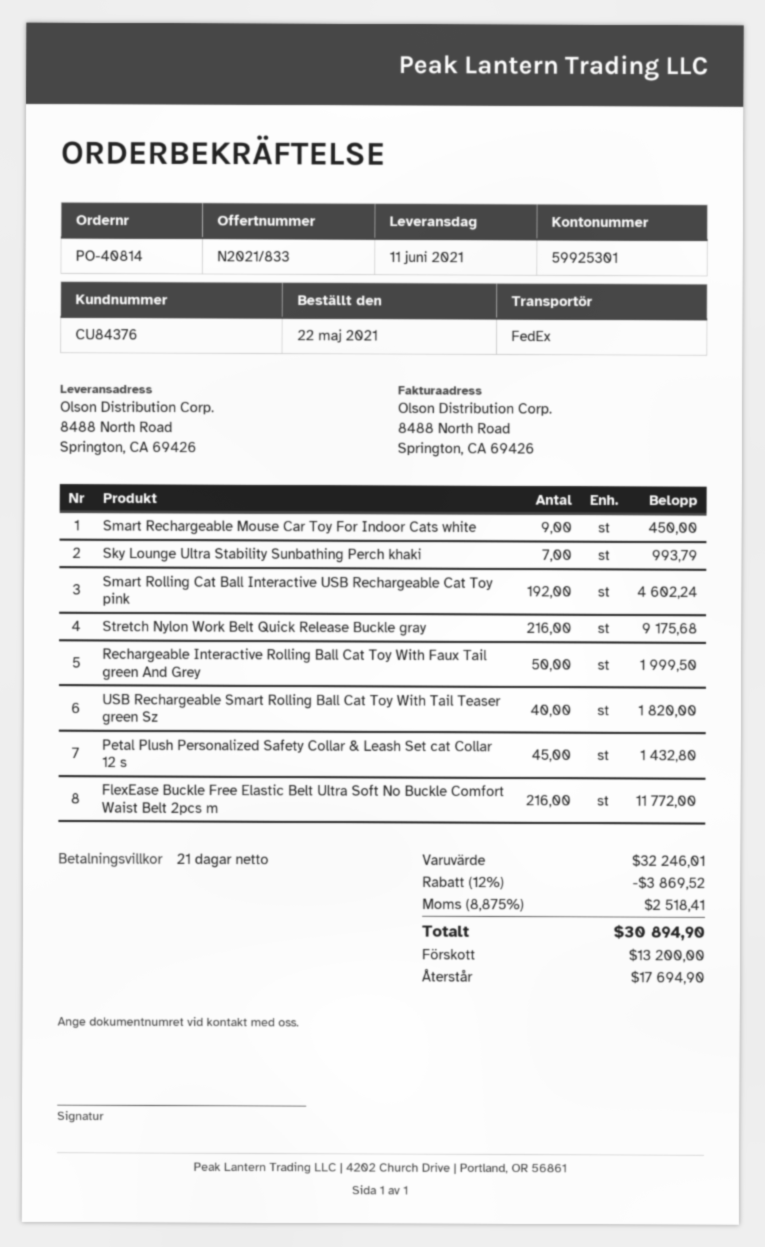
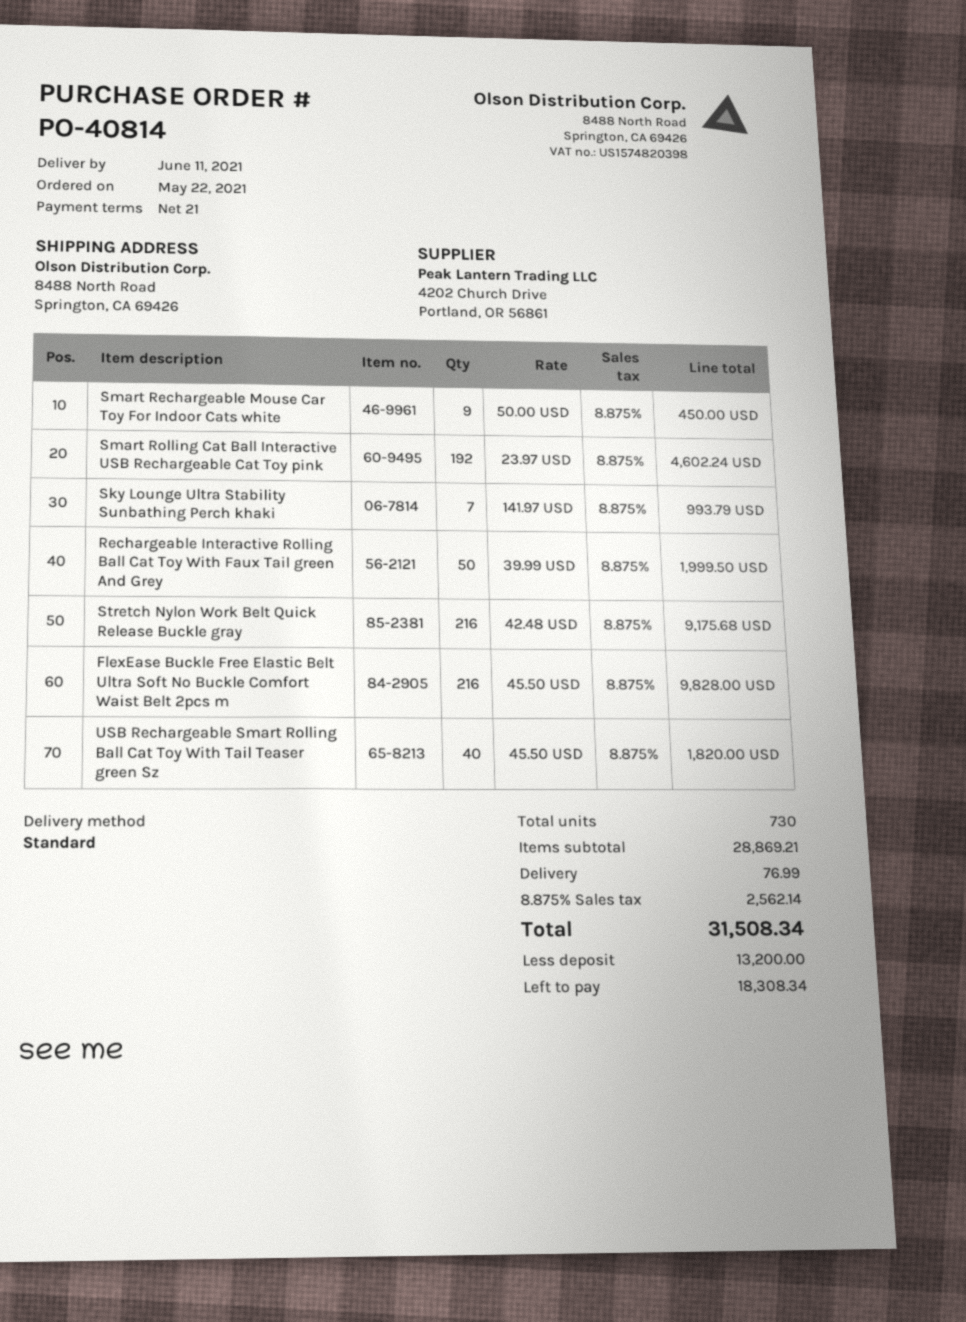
shipping method: FedEx -> standard
Petal Plush Personalized Safety Collar & Leash Set cat Collar 12 s: 45 for 1432.80 -> none
FlexEase Buckle Free Elastic Belt Ultra Soft No Buckle Comfort Waist Belt 2pcs m: 216 for 11772.00 -> 216 for 9828.00
subtotal: 32246.01 -> 28869.21
discount: 12% = 3869.52 -> none
shipping: none -> 76.99
tax: 8.875% = 2518.41 -> 8.875% = 2562.14
total: 30894.90 -> 31508.34
balance: 17694.90 -> 18308.34

